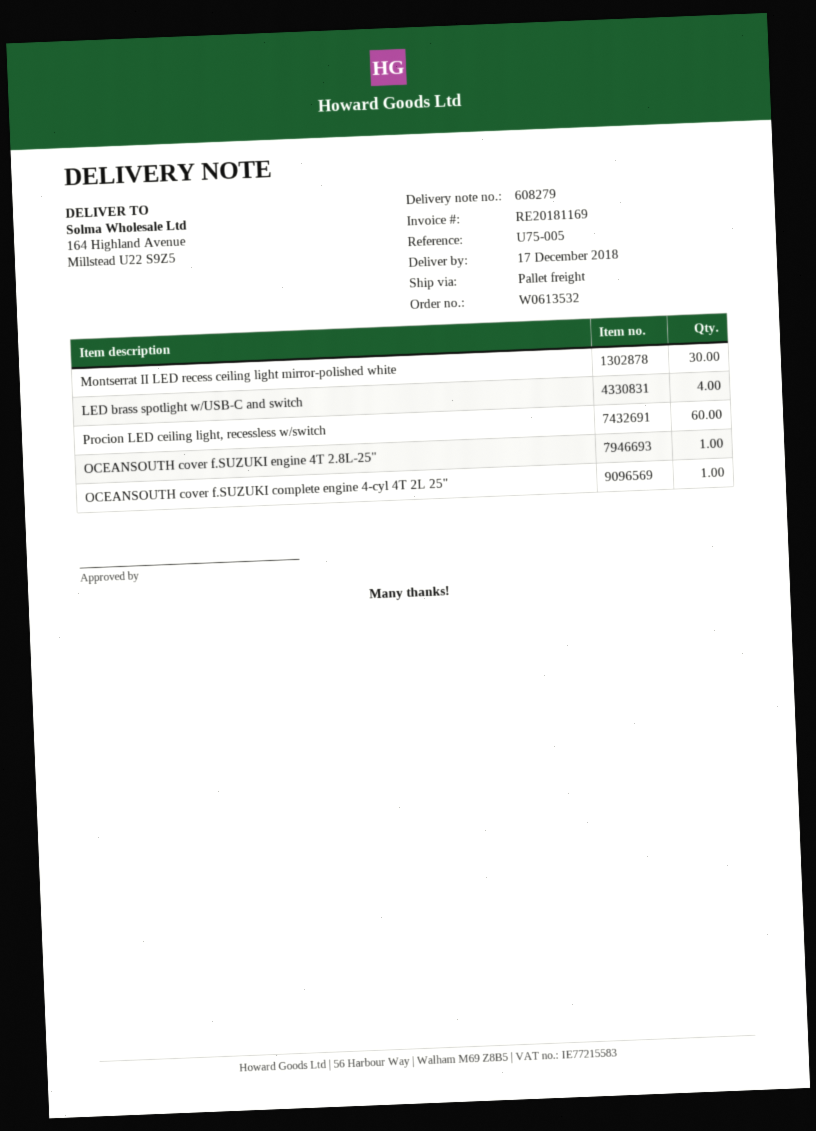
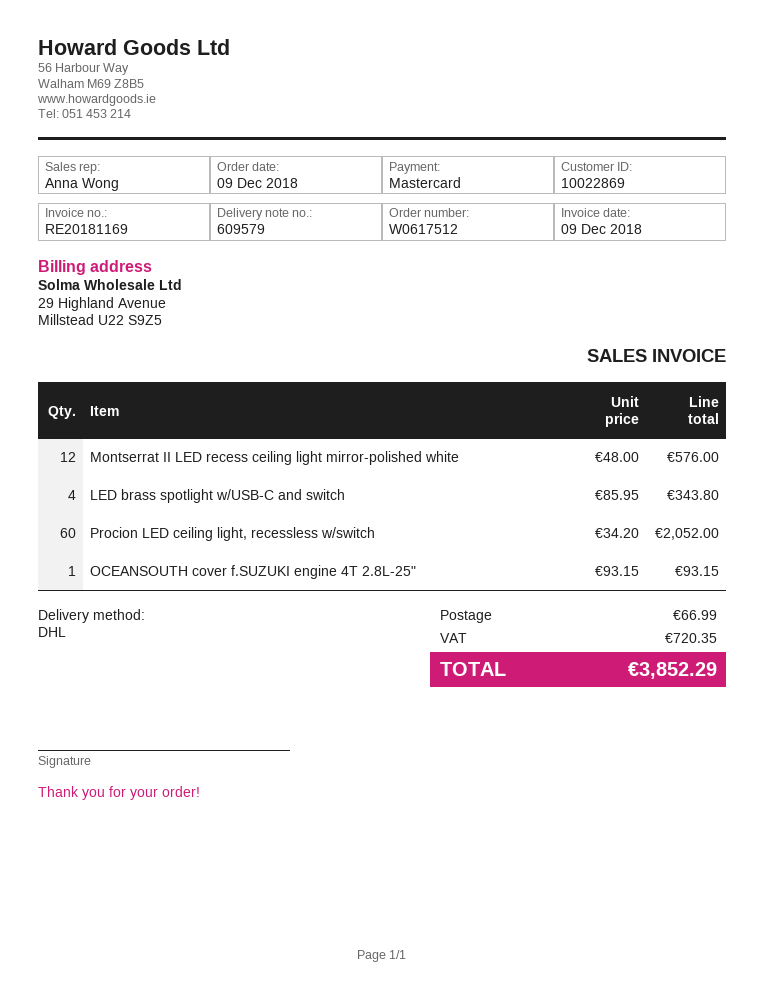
order number: W0613532 -> W0617512
delivery note number: 608279 -> 609579
shipping method: pallet freight -> DHL
Montserrat II LED recess ceiling light mirror-polished white: 30 -> 12
OCEANSOUTH cover f.SUZUKI complete engine 4-cyl 4T 2L 25": 1 -> none

